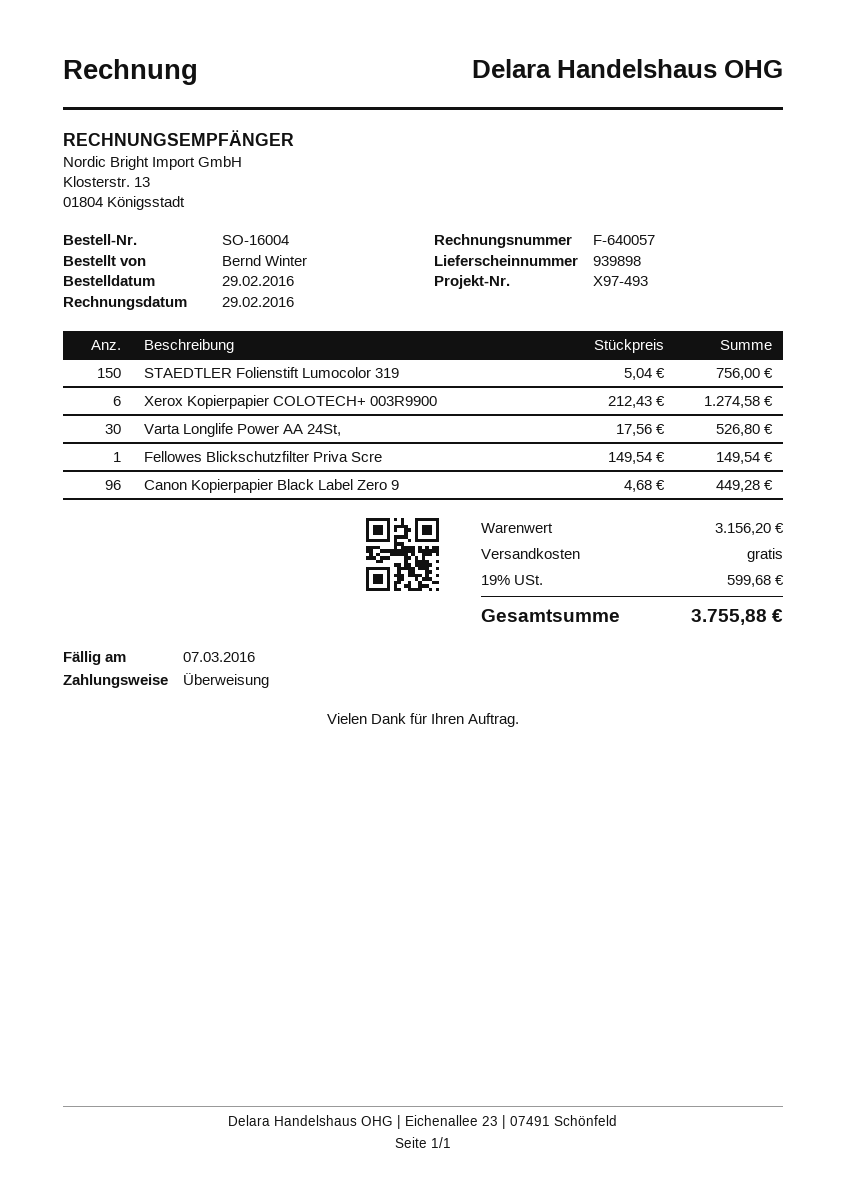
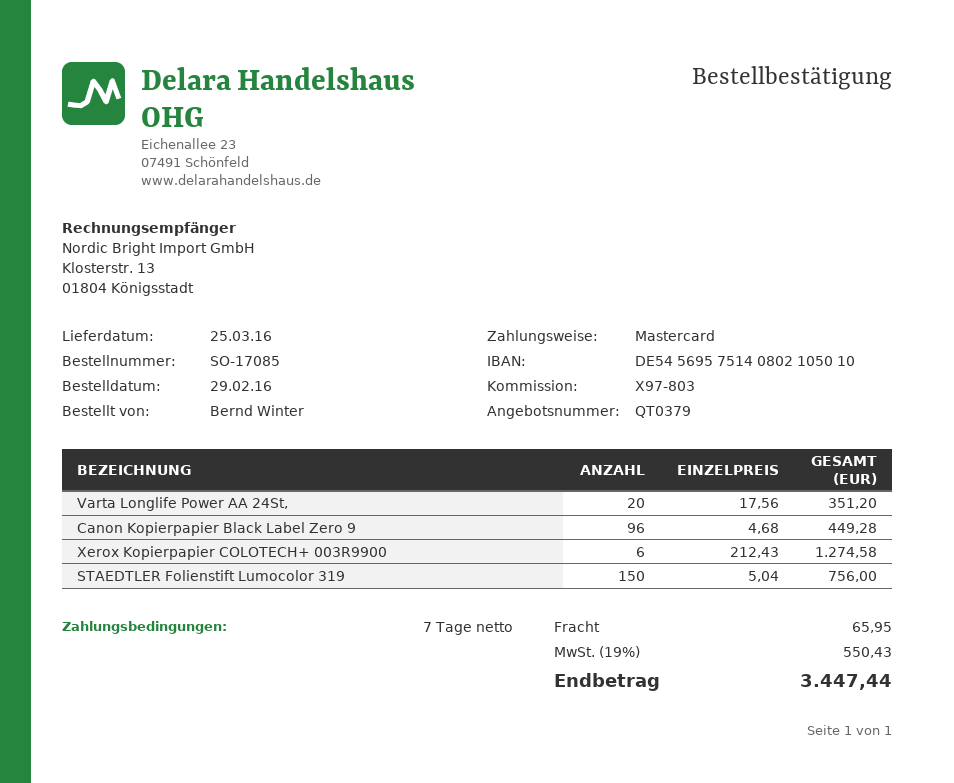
order number: SO-16004 -> SO-17085
reference: X97-493 -> X97-803
payment method: bank transfer -> Mastercard
Varta Longlife Power AA 24St,: 30 x 17.56 = 526.80 -> 20 x 17.56 = 351.20
Fellowes Blickschutzfilter Priva Scre: 1 x 149.54 = 149.54 -> none
shipping: 0.00 -> 65.95
tax: 19% = 599.68 -> 19% = 550.43
total: 3755.88 -> 3447.44

